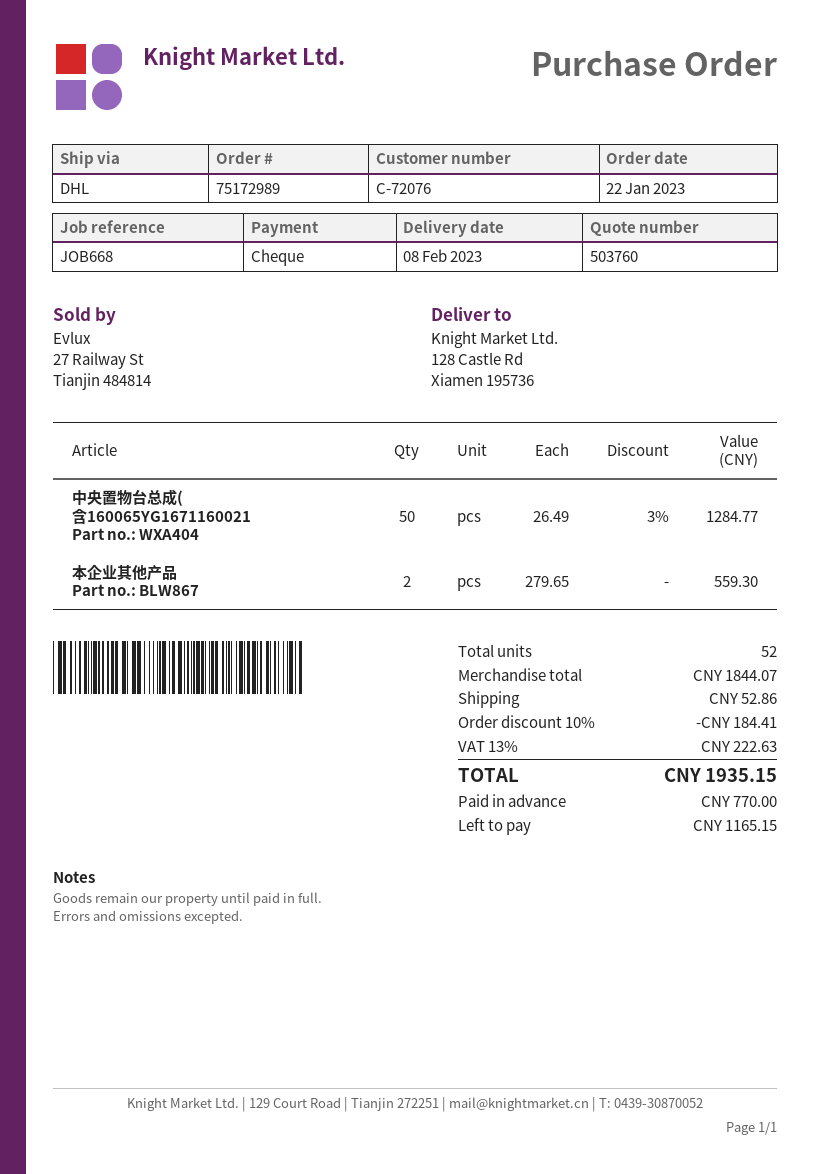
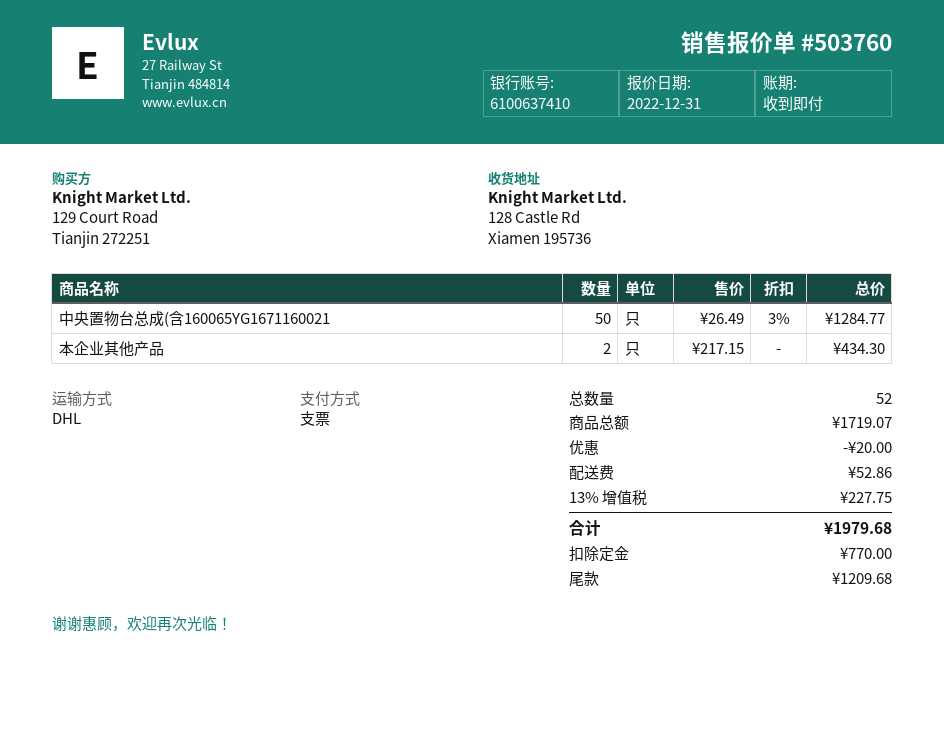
本企业其他产品: 2 x 279.65 = 559.30 -> 2 x 217.15 = 434.30
subtotal: 1844.07 -> 1719.07
discount: 184.41 -> 20.00
tax: 13% = 222.63 -> 13% = 227.75
total: 1935.15 -> 1979.68
balance: 1165.15 -> 1209.68

